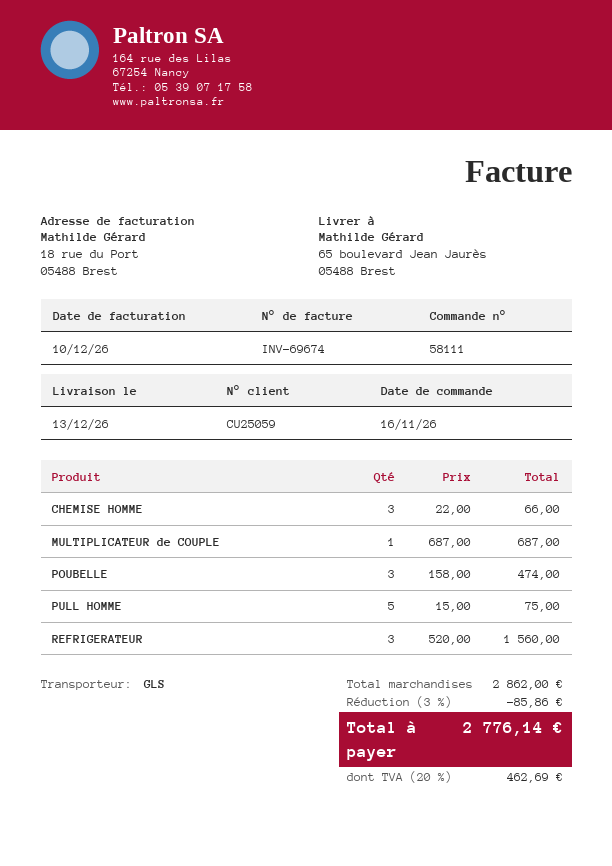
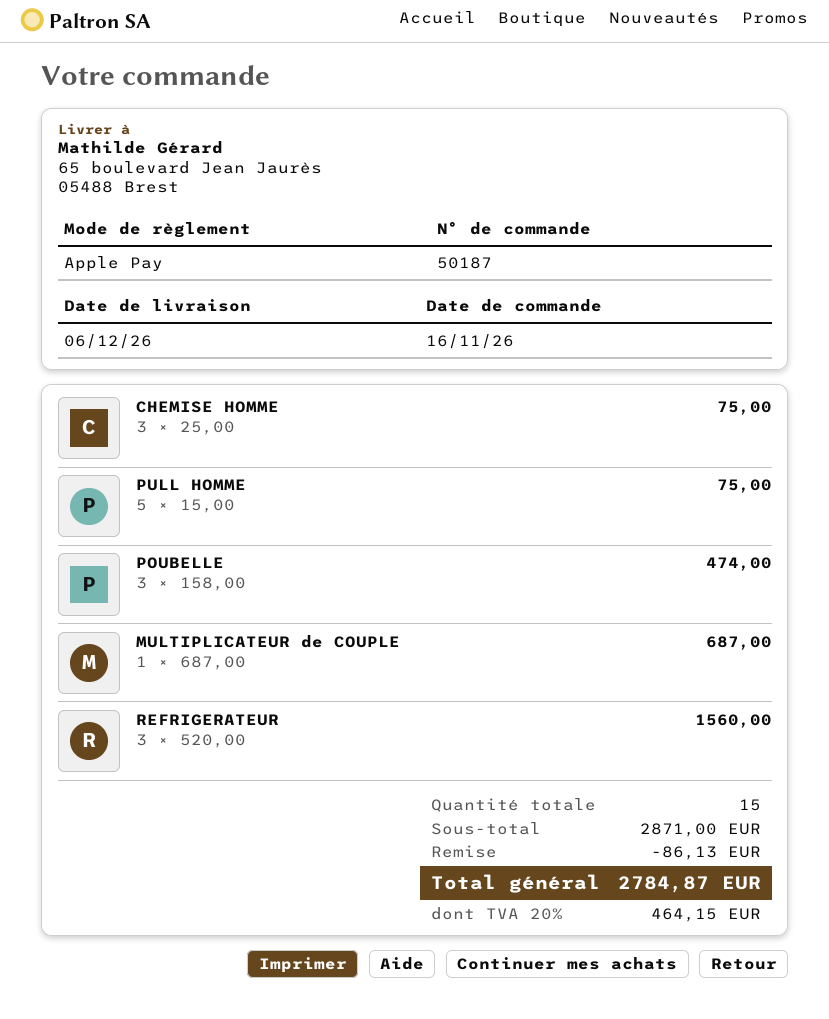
order number: 58111 -> 50187
delivery date: 2026-12-13 -> 2026-12-06
CHEMISE HOMME: 3 x 22.00 = 66.00 -> 3 x 25.00 = 75.00
subtotal: 2862.00 -> 2871.00
discount: 85.86 -> 86.13
tax: 20% = 462.69 -> 20% = 464.15
total: 2776.14 -> 2784.87

